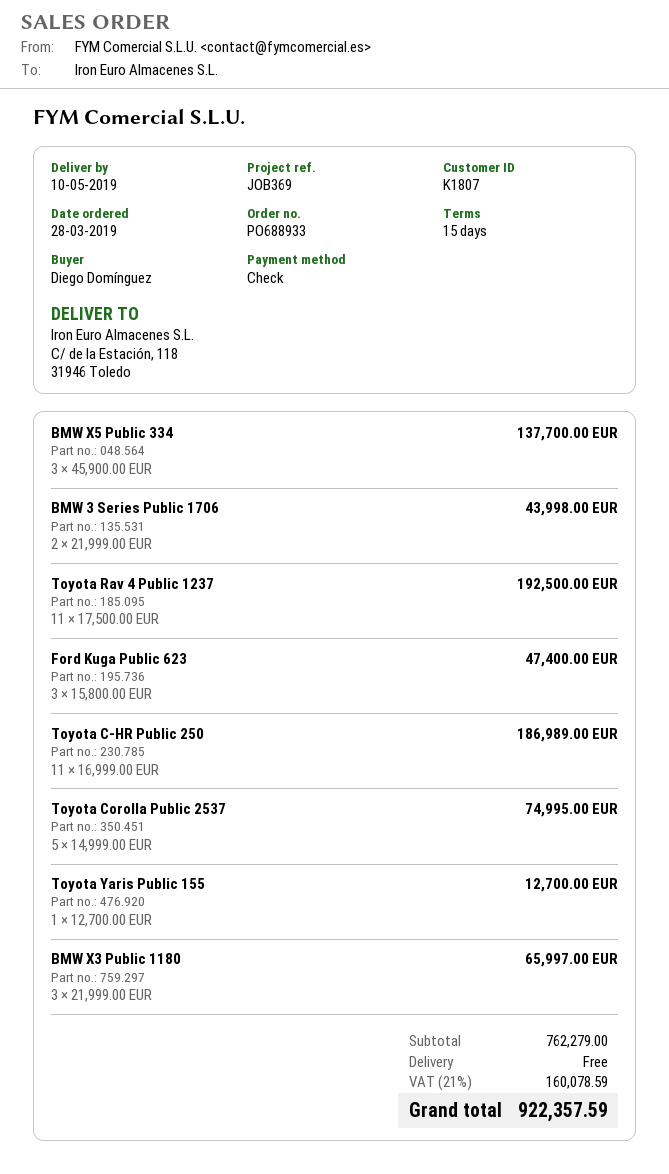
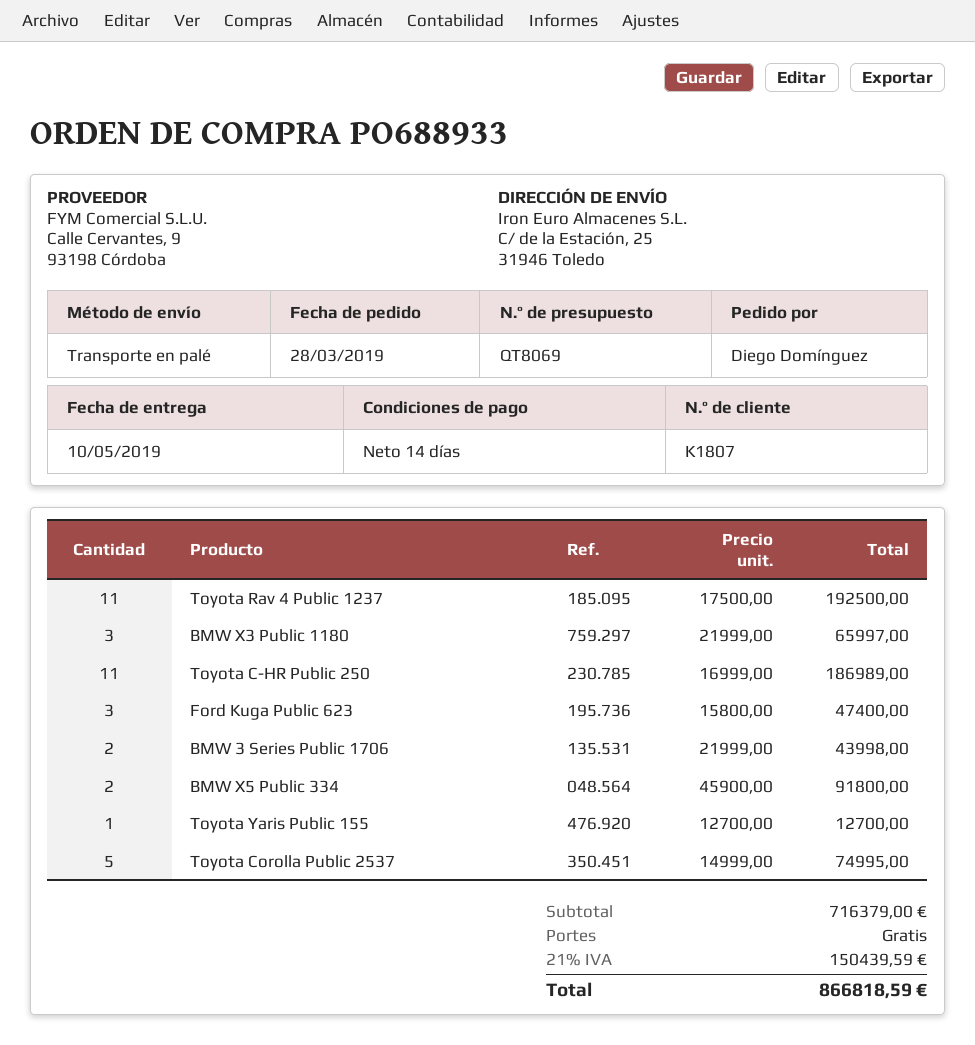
payment terms: 15 days -> 14 days
ship to: C/ de la Estación, 118, 31946 Toledo -> C/ de la Estación, 25, 31946 Toledo
BMW X5 Public 334: 3 x 45900.00 = 137700.00 -> 2 x 45900.00 = 91800.00
subtotal: 762279.00 -> 716379.00
tax: 21% = 160078.59 -> 21% = 150439.59
total: 922357.59 -> 866818.59

